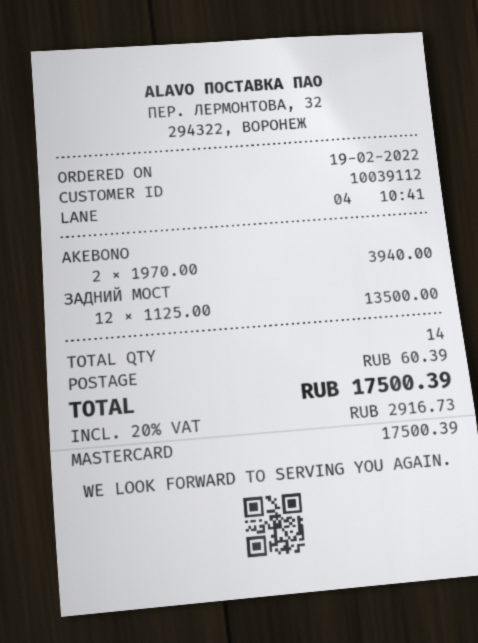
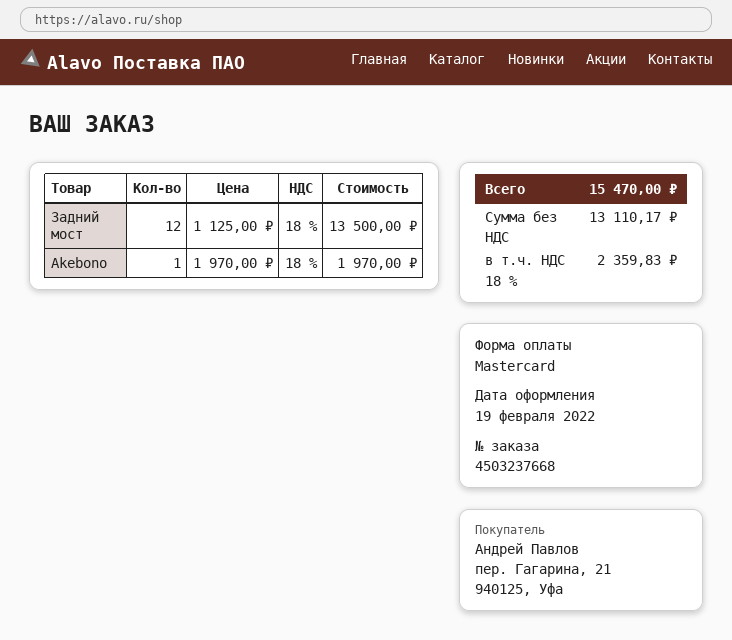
AKEBONO: 2 x 1970.00 = 3940.00 -> 1 x 1970.00 = 1970.00
shipping: 60.39 -> none
tax: 20% = 2916.73 -> 18% = 2359.83
total: 17500.39 -> 15470.00

